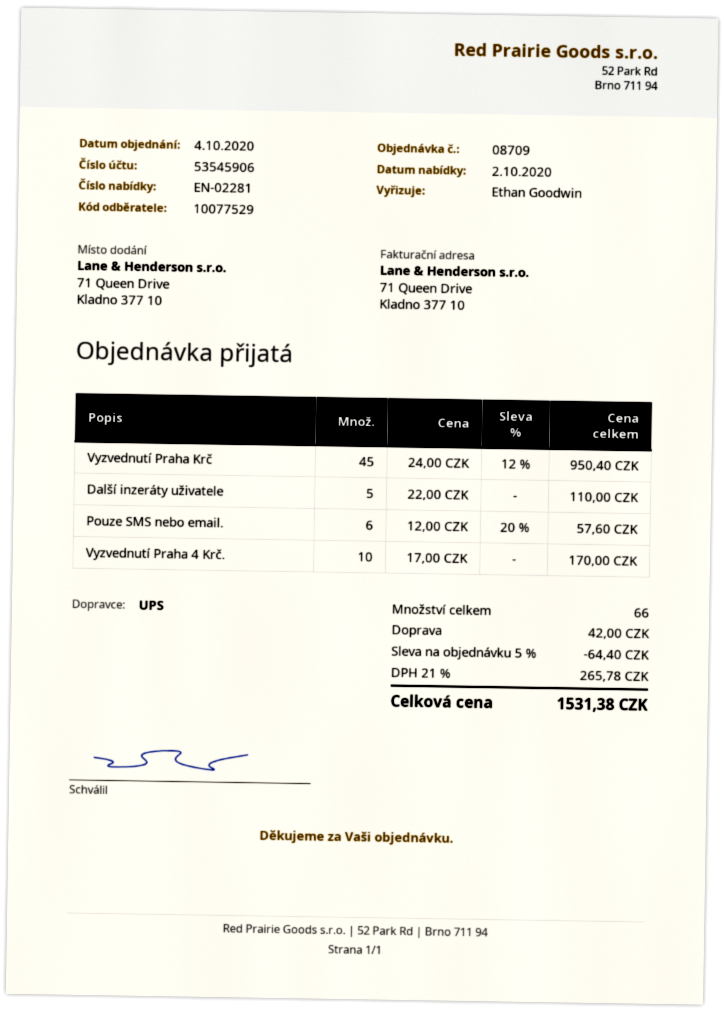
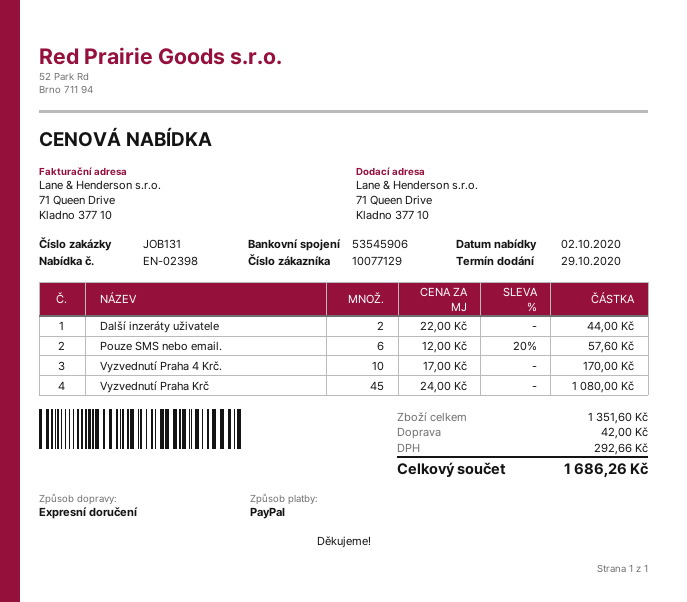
quote number: EN-02281 -> EN-02398
customer number: 10077529 -> 10077129
shipping method: UPS -> express
Vyzvednutí Praha Krč: 45 x 24.00 - 12% = 950.40 -> 45 x 24.00 = 1080.00
Další inzeráty uživatele: 5 x 22.00 = 110.00 -> 2 x 22.00 = 44.00
discount: 5% = 64.40 -> none
tax: 265.78 -> 292.66
total: 1531.38 -> 1686.26

